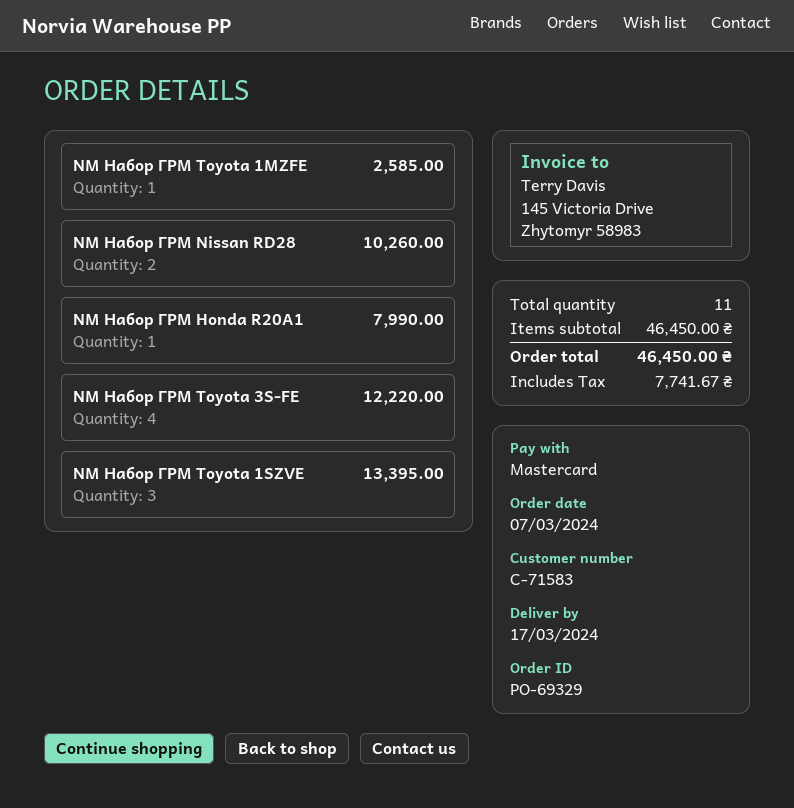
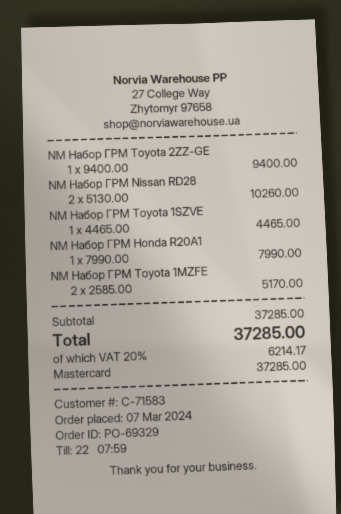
NM Набор ГРМ Toyota 1MZFE: 1 for 2585.00 -> 2 for 5170.00
NM Набор ГРМ Toyota 3S-FE: 4 for 12220.00 -> none
NM Набор ГРМ Toyota 1SZVE: 3 for 13395.00 -> 1 for 4465.00
NM Набор ГРМ Toyota 2ZZ-GE: none -> 1 for 9400.00
subtotal: 46450.00 -> 37285.00
tax: 7741.67 -> 6214.17
total: 46450.00 -> 37285.00

